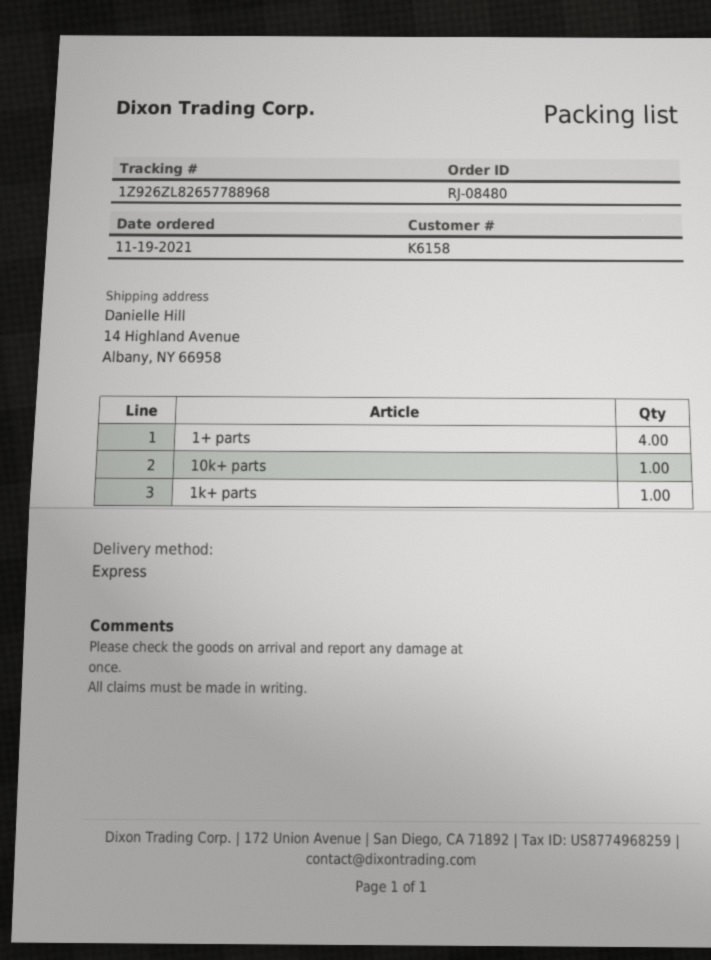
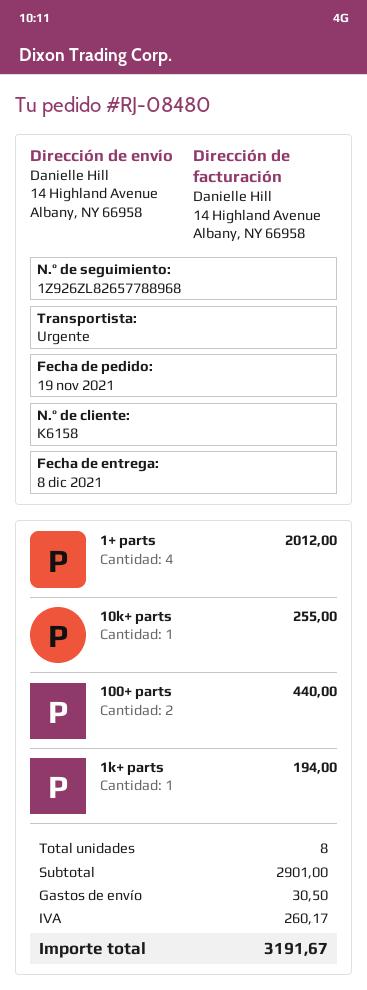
100+ parts: none -> 2

